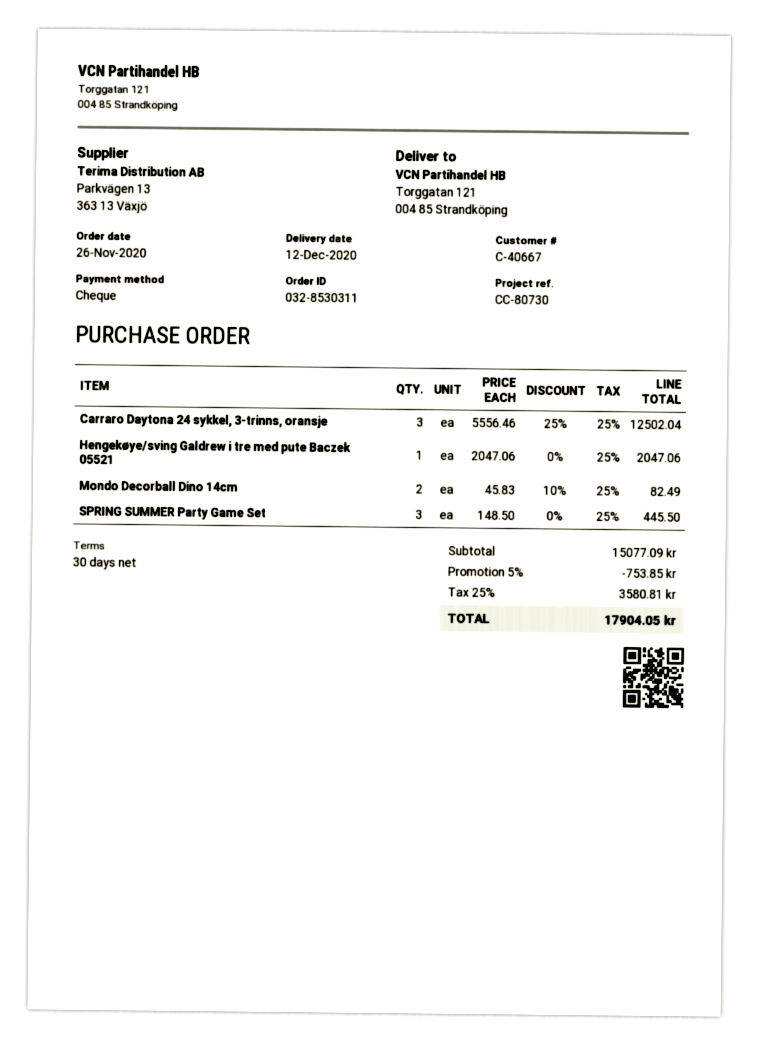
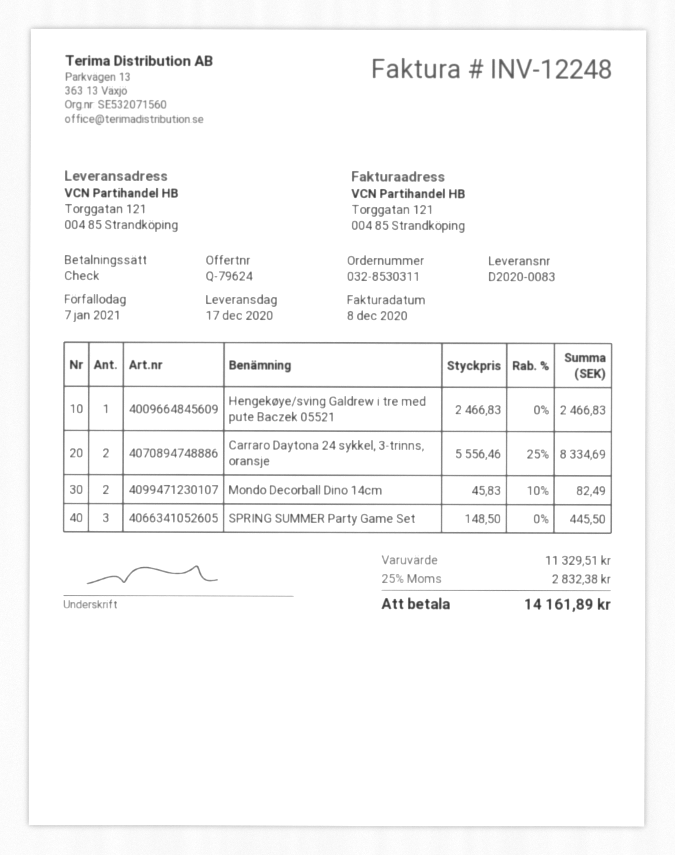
delivery date: 2020-12-12 -> 2020-12-17
Carraro Daytona 24 sykkel, 3-trinns, oransje: 3 x 5556.46 - 25% = 12502.04 -> 2 x 5556.46 - 25% = 8334.69
Hengekøye/sving Galdrew i tre med pute Baczek 05521: 1 x 2047.06 = 2047.06 -> 1 x 2466.83 = 2466.83
subtotal: 15077.09 -> 11329.51
discount: 5% = 753.85 -> none
tax: 25% = 3580.81 -> 25% = 2832.38
total: 17904.05 -> 14161.89

